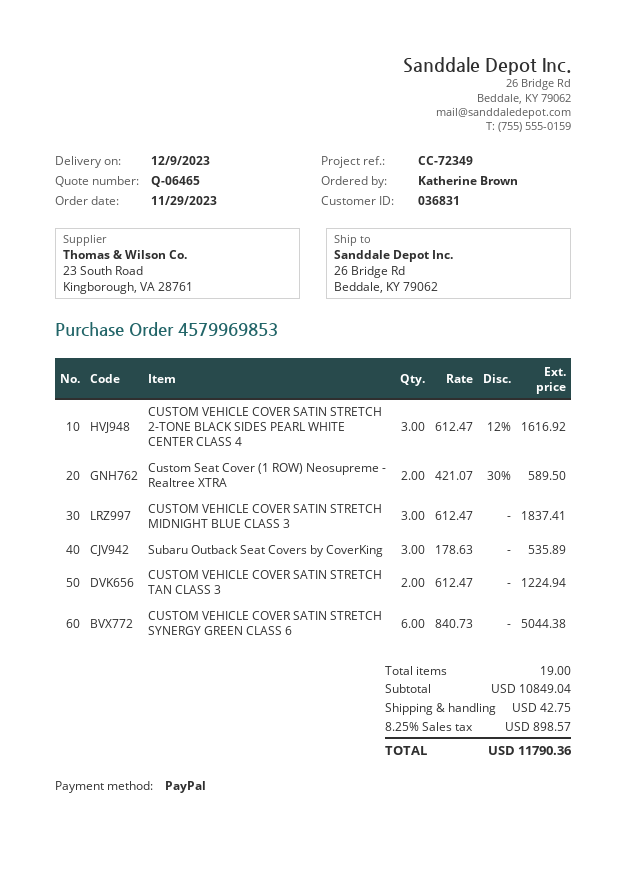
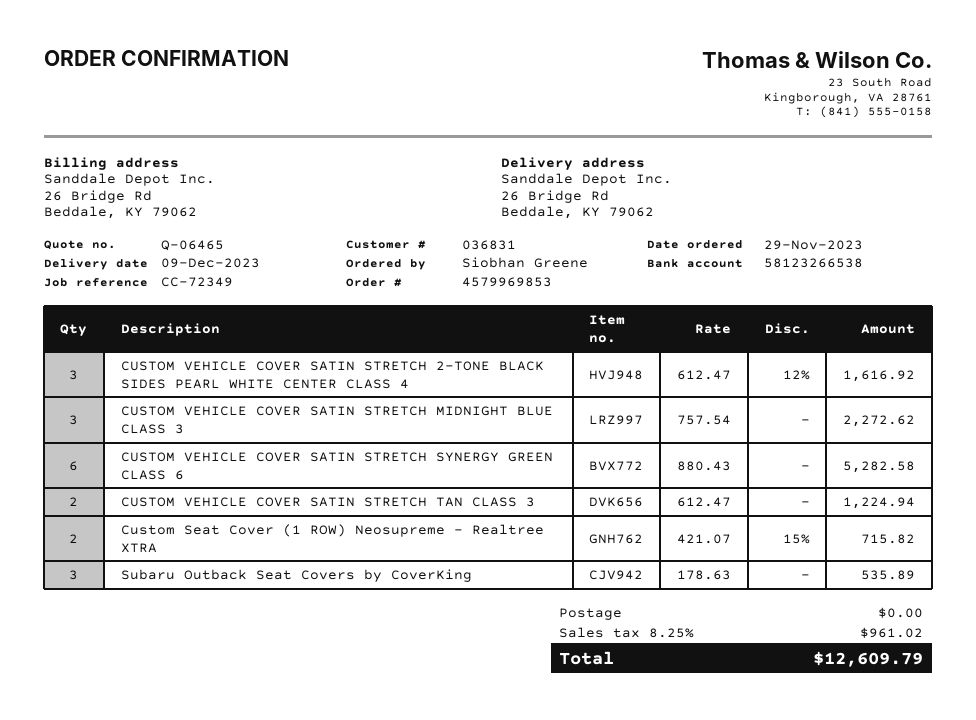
ordered by: Katherine Brown -> Siobhan Greene
Custom Seat Cover (1 ROW) Neosupreme - Realtree XTRA: 2 x 421.07 - 30% = 589.50 -> 2 x 421.07 - 15% = 715.82
CUSTOM VEHICLE COVER SATIN STRETCH MIDNIGHT BLUE CLASS 3: 3 x 612.47 = 1837.41 -> 3 x 757.54 = 2272.62
CUSTOM VEHICLE COVER SATIN STRETCH SYNERGY GREEN CLASS 6: 6 x 840.73 = 5044.38 -> 6 x 880.43 = 5282.58
shipping: 42.75 -> 0.00
tax: 8.25% = 898.57 -> 8.25% = 961.02
total: 11790.36 -> 12609.79

